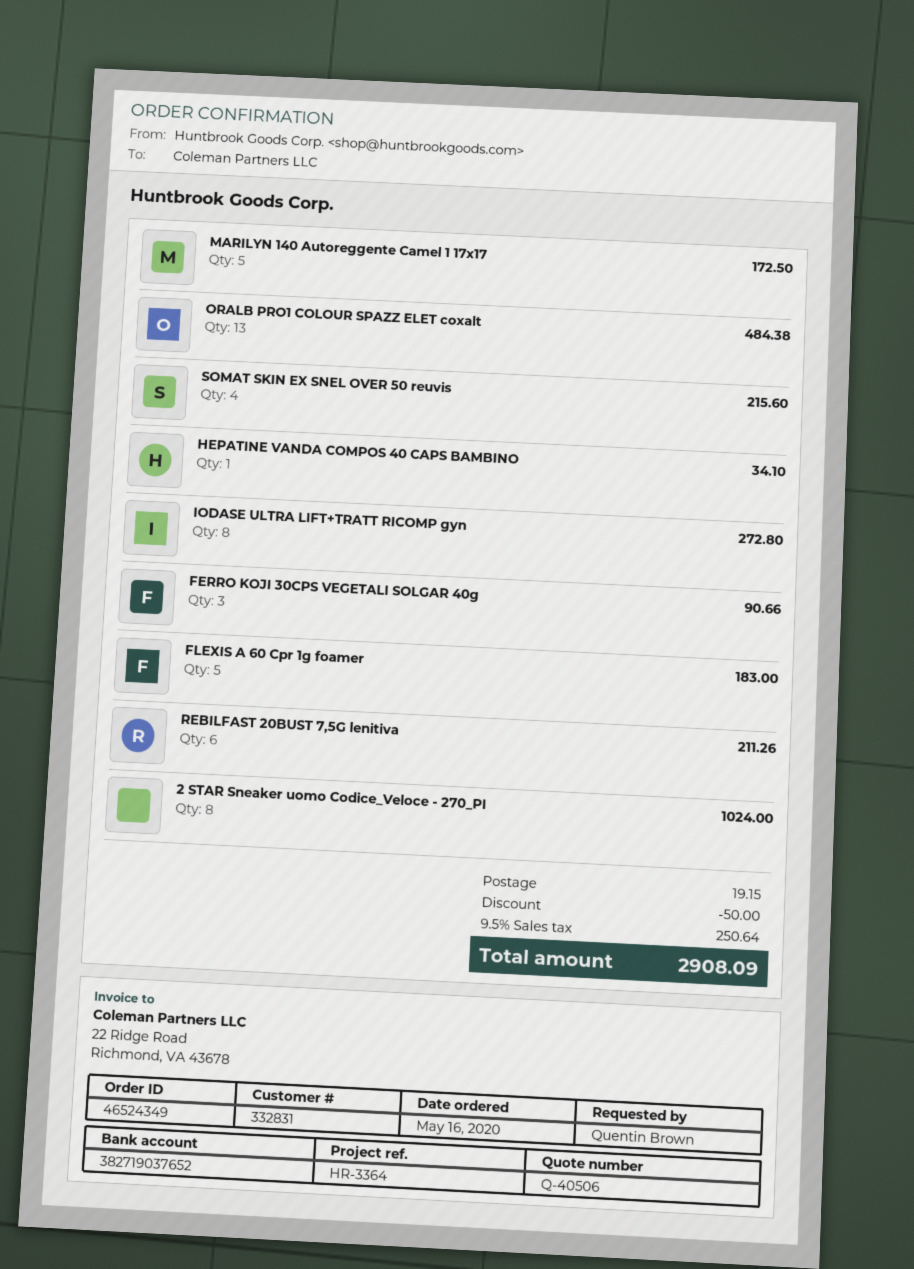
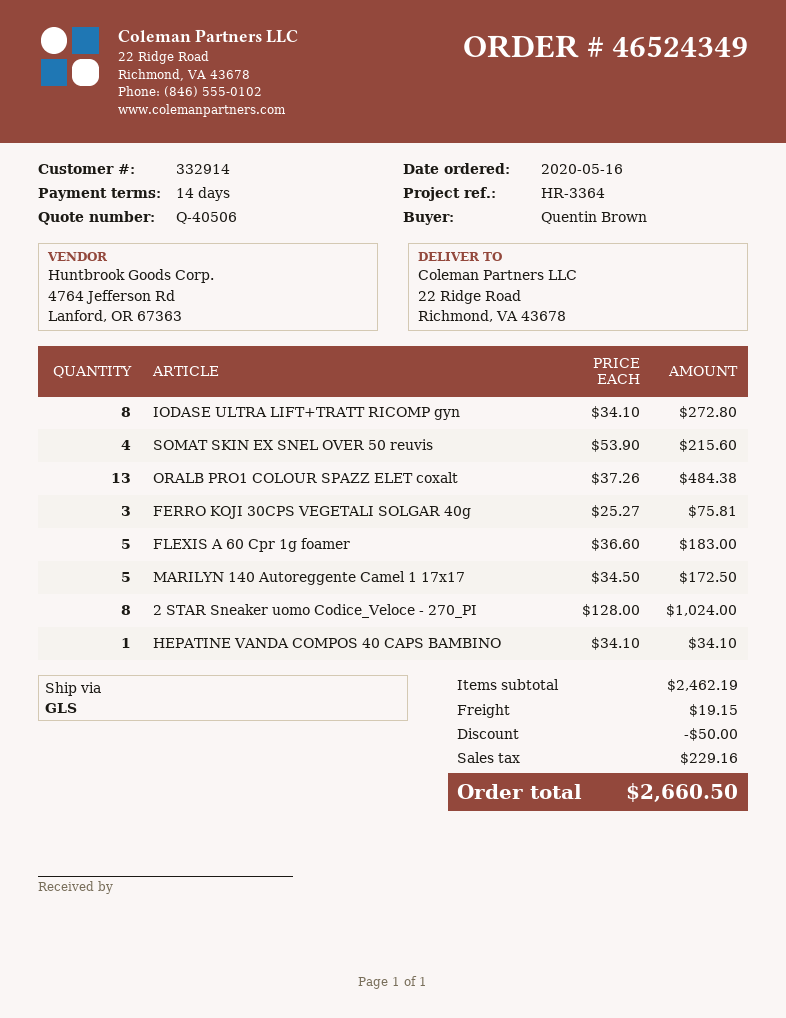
customer number: 332831 -> 332914
FERRO KOJI 30CPS VEGETALI SOLGAR 40g: 3 for 90.66 -> 3 for 75.81
REBILFAST 20BUST 7,5G lenitiva: 6 for 211.26 -> none
tax: 250.64 -> 229.16
total: 2908.09 -> 2660.50

